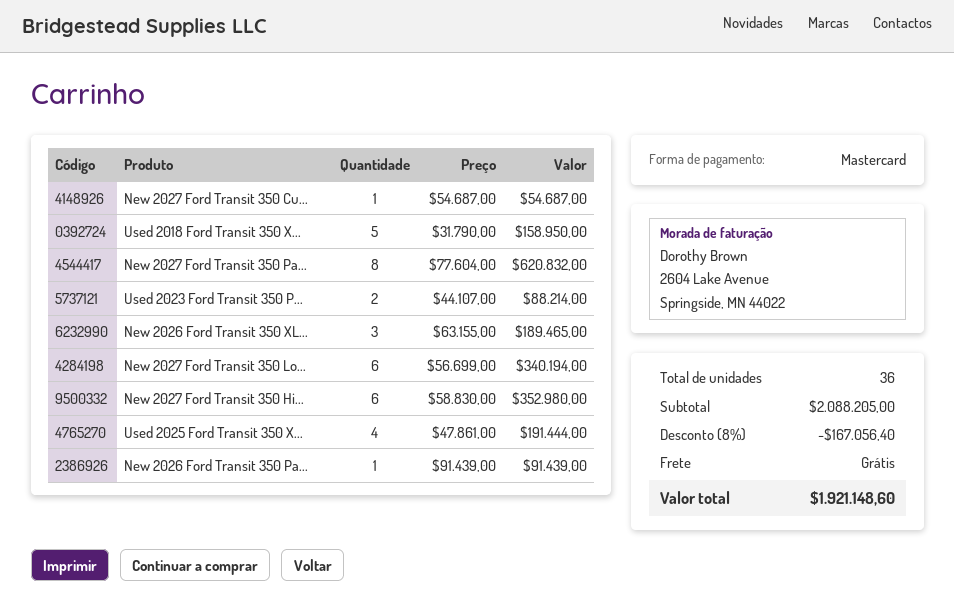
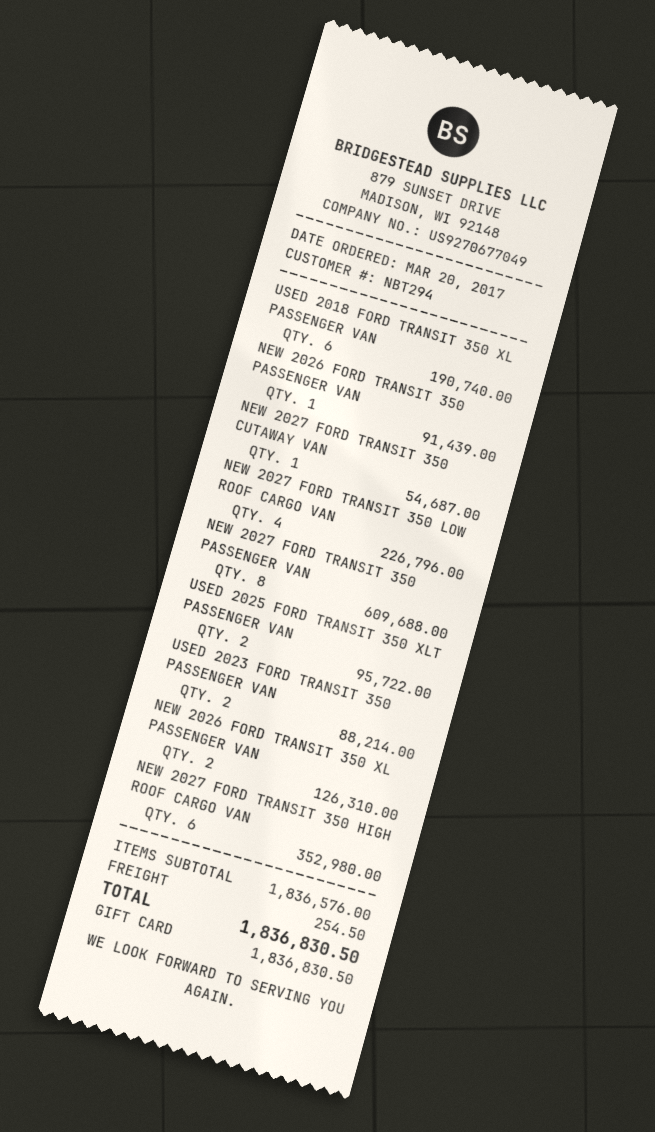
payment method: Mastercard -> gift card
Used 2018 Ford Transit 350 X...: 5 for 158950.00 -> 6 for 190740.00
New 2027 Ford Transit 350 Pa...: 8 for 620832.00 -> 8 for 609688.00
New 2026 Ford Transit 350 XL...: 3 for 189465.00 -> 2 for 126310.00
New 2027 Ford Transit 350 Lo...: 6 for 340194.00 -> 4 for 226796.00
Used 2025 Ford Transit 350 X...: 4 for 191444.00 -> 2 for 95722.00
subtotal: 2088205.00 -> 1836576.00
discount: 8% = 167056.40 -> none
shipping: 0.00 -> 254.50
total: 1921148.60 -> 1836830.50

